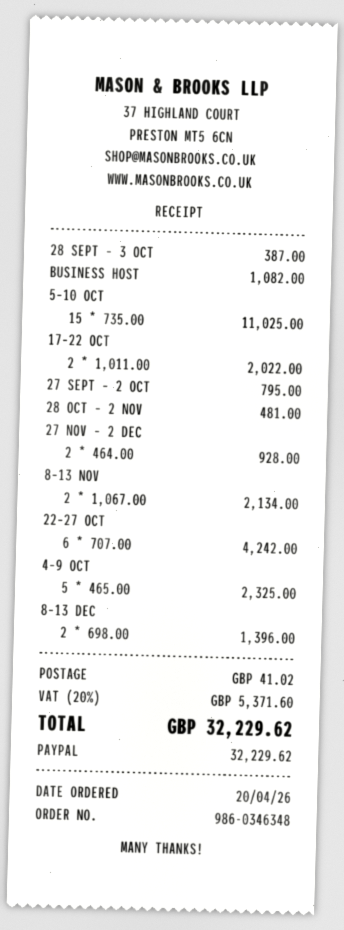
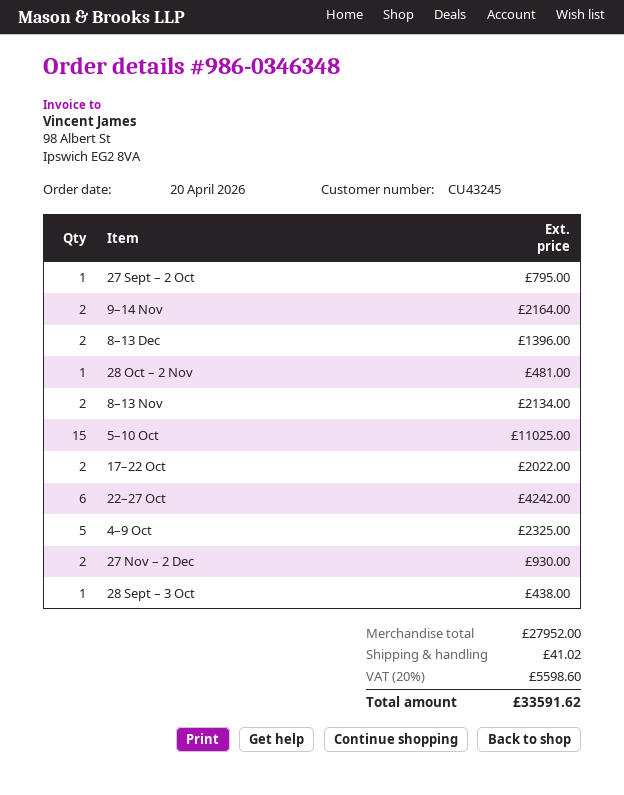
28 SEPT – 3 OCT: 1 for 387.00 -> 1 for 438.00
BUSINESS HOST: 1 for 1082.00 -> none
27 NOV – 2 DEC: 2 for 928.00 -> 2 for 930.00
9–14 Nov: none -> 2 for 2164.00
tax: 20% = 5371.60 -> 20% = 5598.60
total: 32229.62 -> 33591.62

